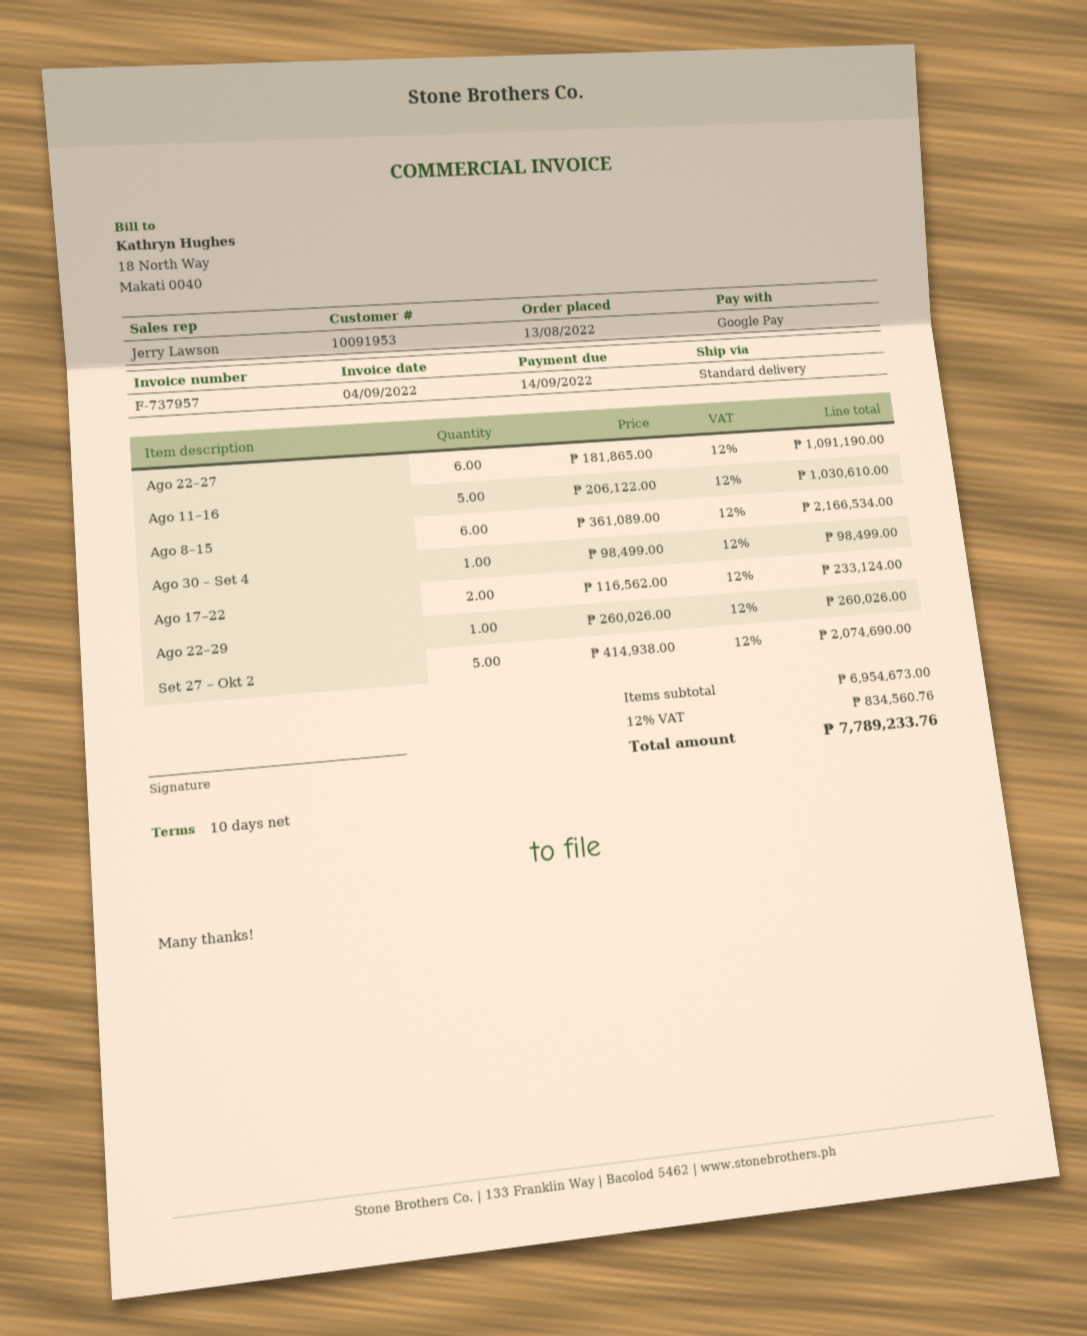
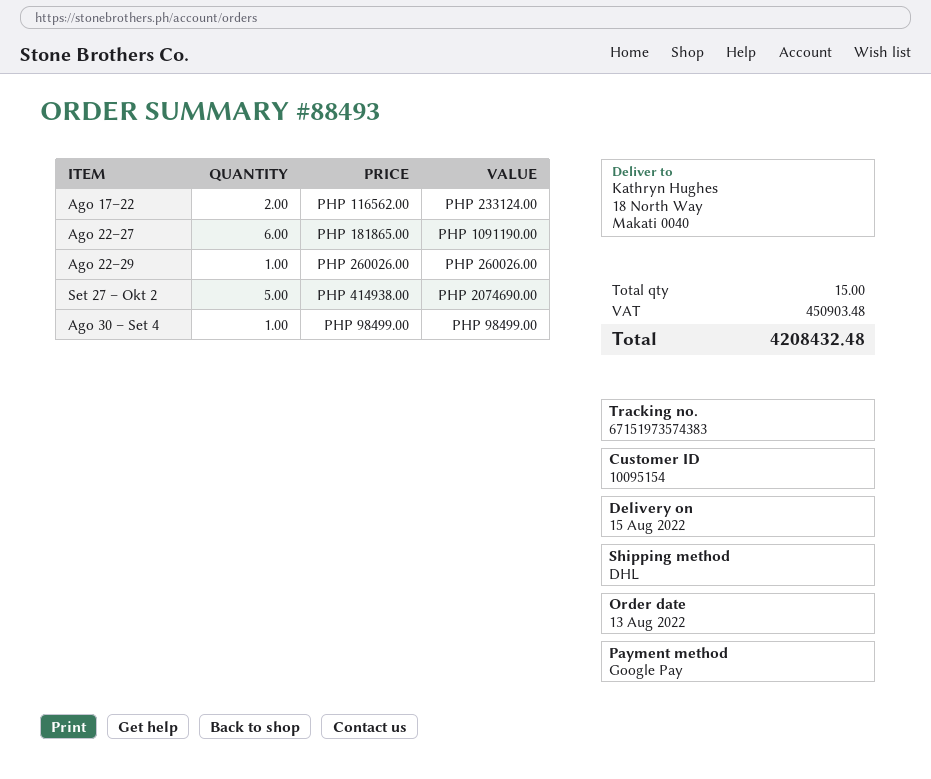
customer number: 10091953 -> 10095154
shipping method: standard -> DHL
Ago 11–16: 5 x 206122.00 = 1030610.00 -> none
Ago 8–15: 6 x 361089.00 = 2166534.00 -> none
tax: 834560.76 -> 450903.48
total: 7789233.76 -> 4208432.48

